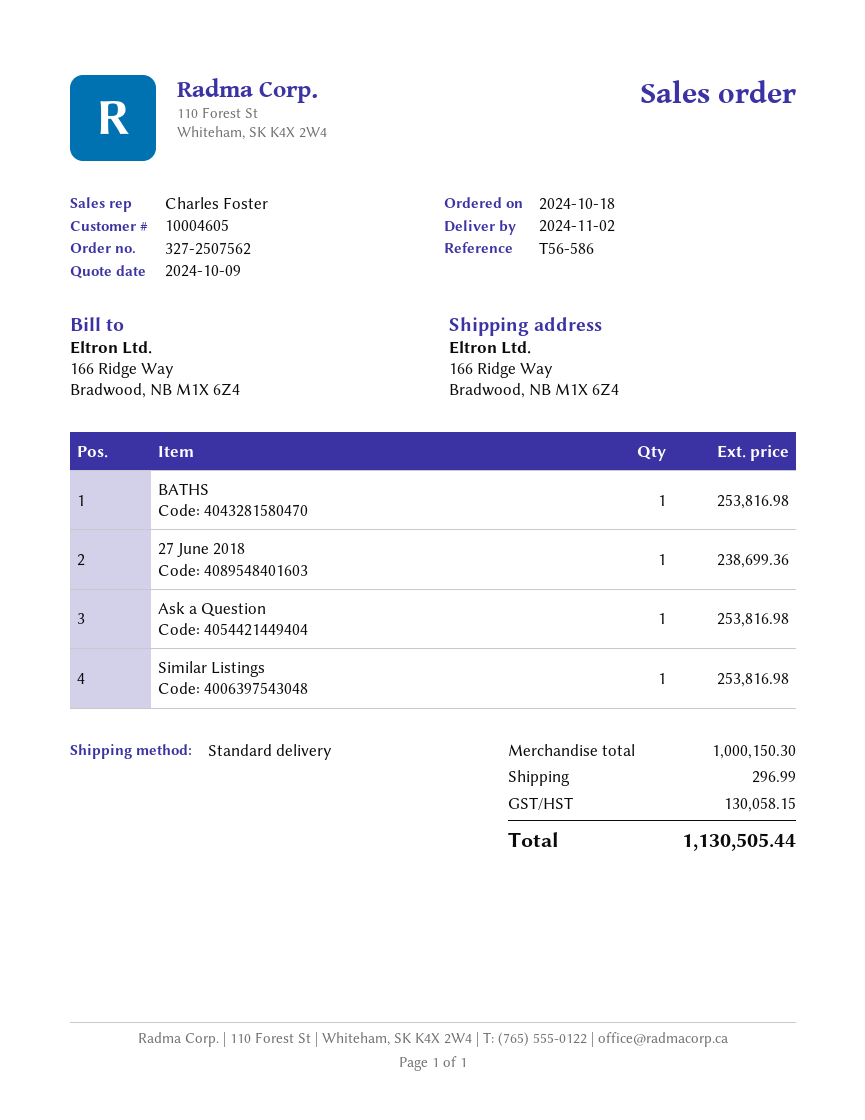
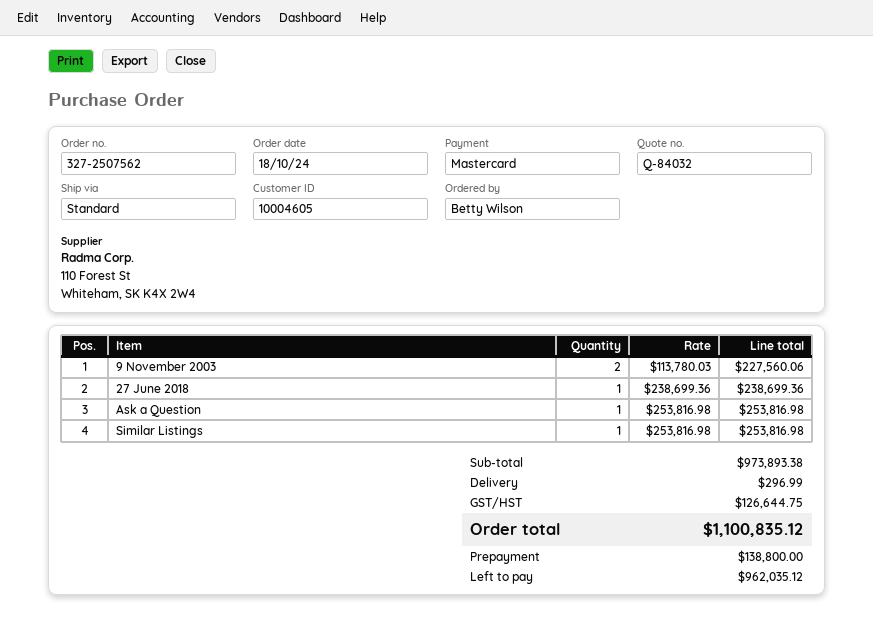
BATHS: 1 for 253816.98 -> none
9 November 2003: none -> 2 for 227560.06
subtotal: 1000150.30 -> 973893.38
tax: 130058.15 -> 126644.75
total: 1130505.44 -> 1100835.12

